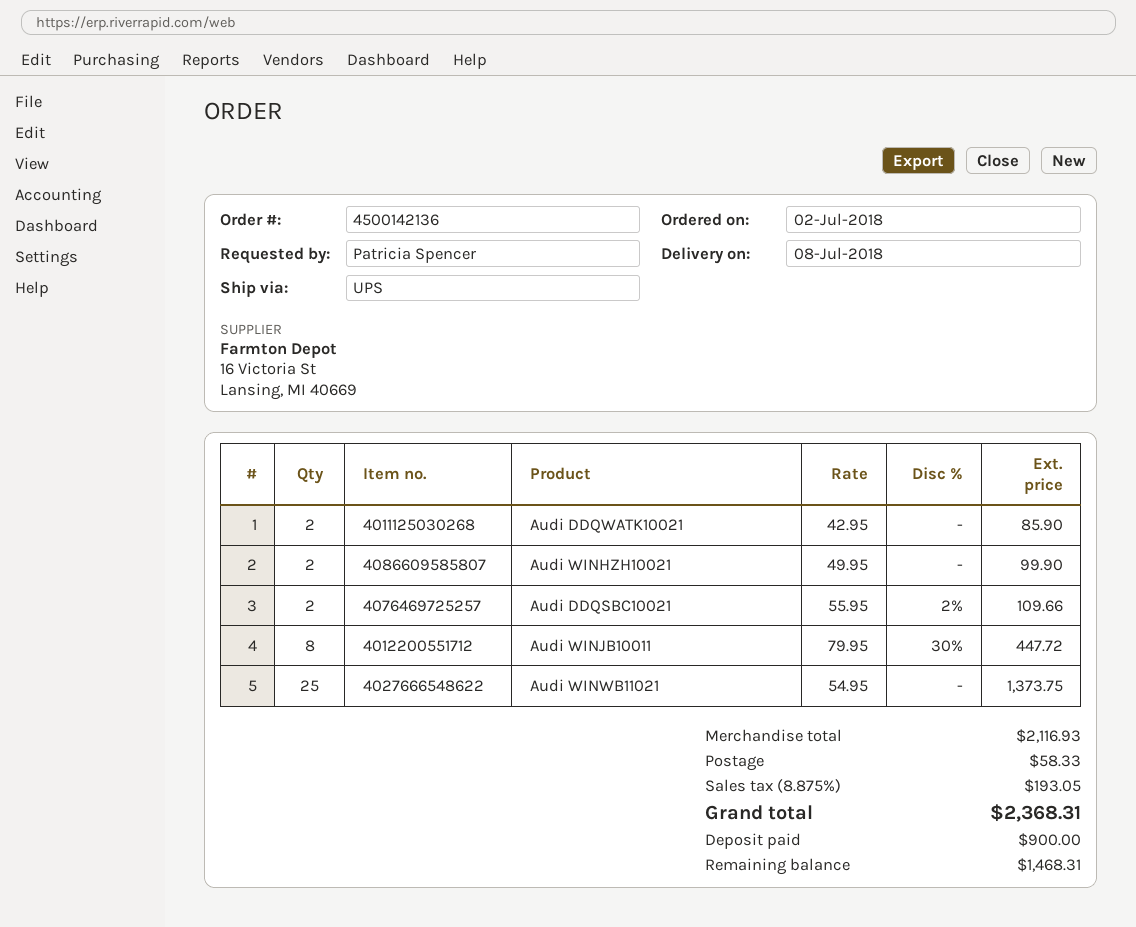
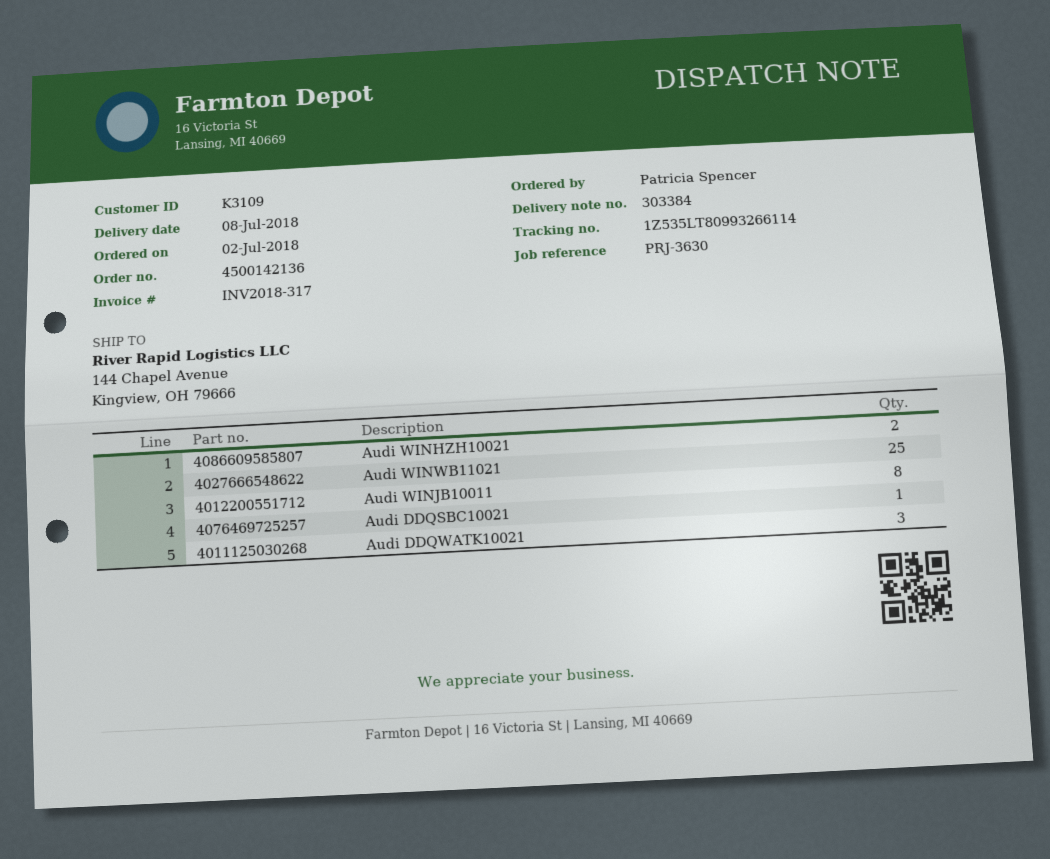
Audi DDQWATK10021: 2 -> 3
Audi DDQSBC10021: 2 -> 1

